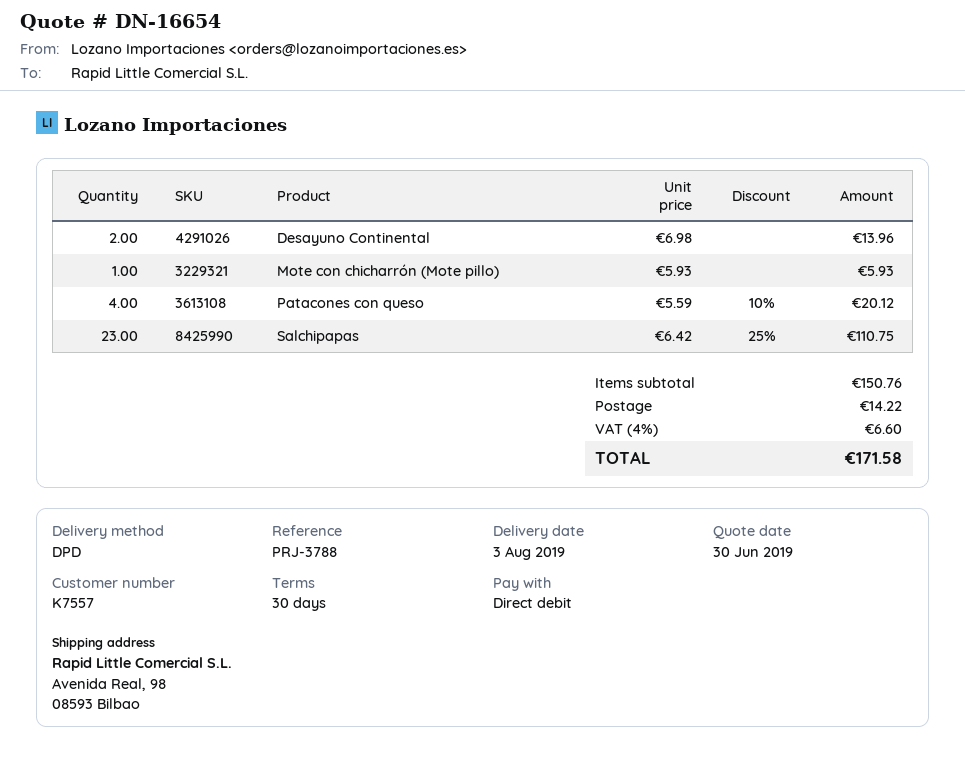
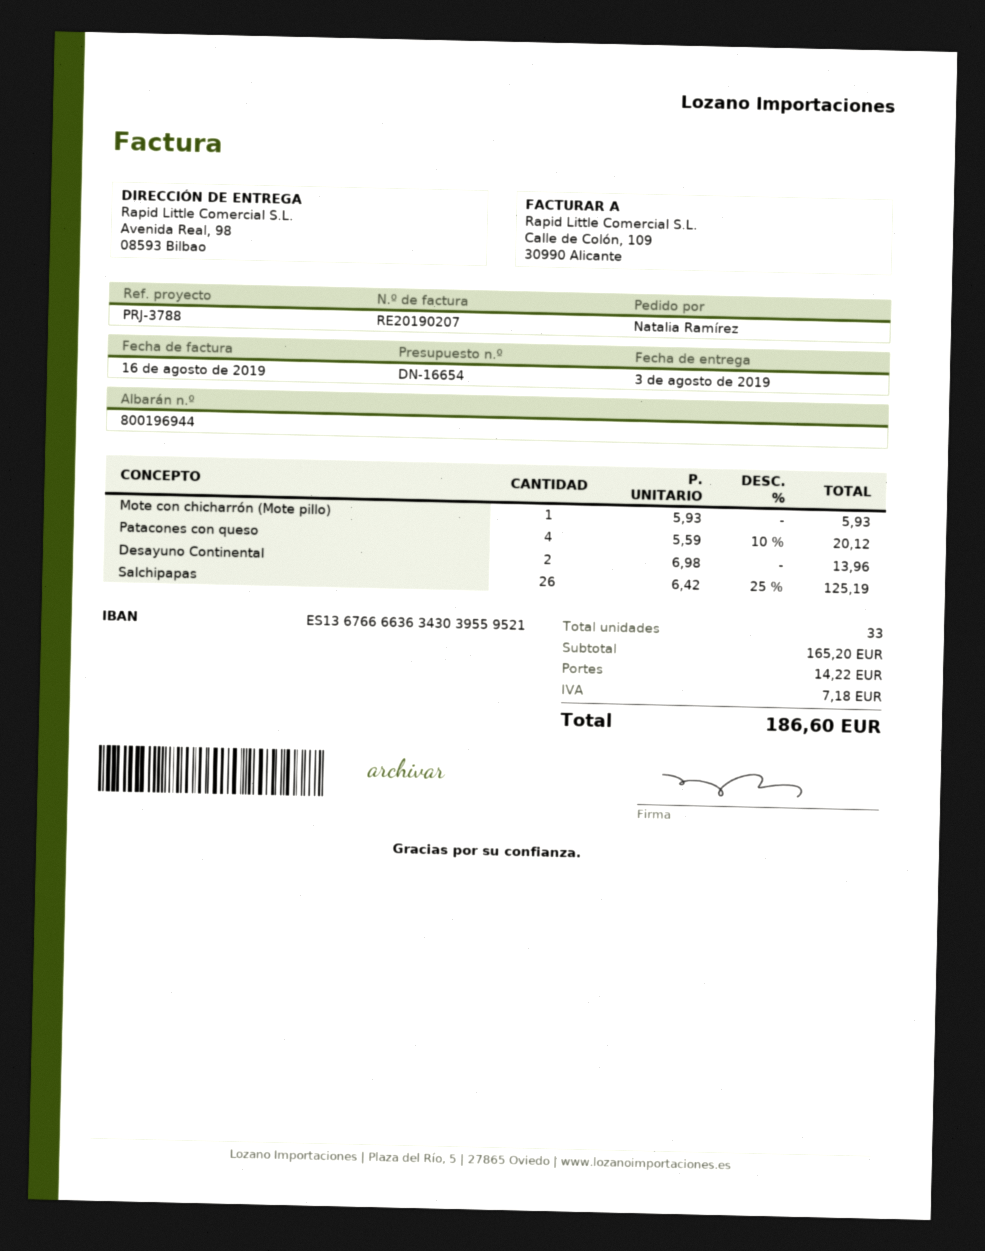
Salchipapas: 23 x 6.42 - 25% = 110.75 -> 26 x 6.42 - 25% = 125.19
subtotal: 150.76 -> 165.20
tax: 6.60 -> 7.18
total: 171.58 -> 186.60

